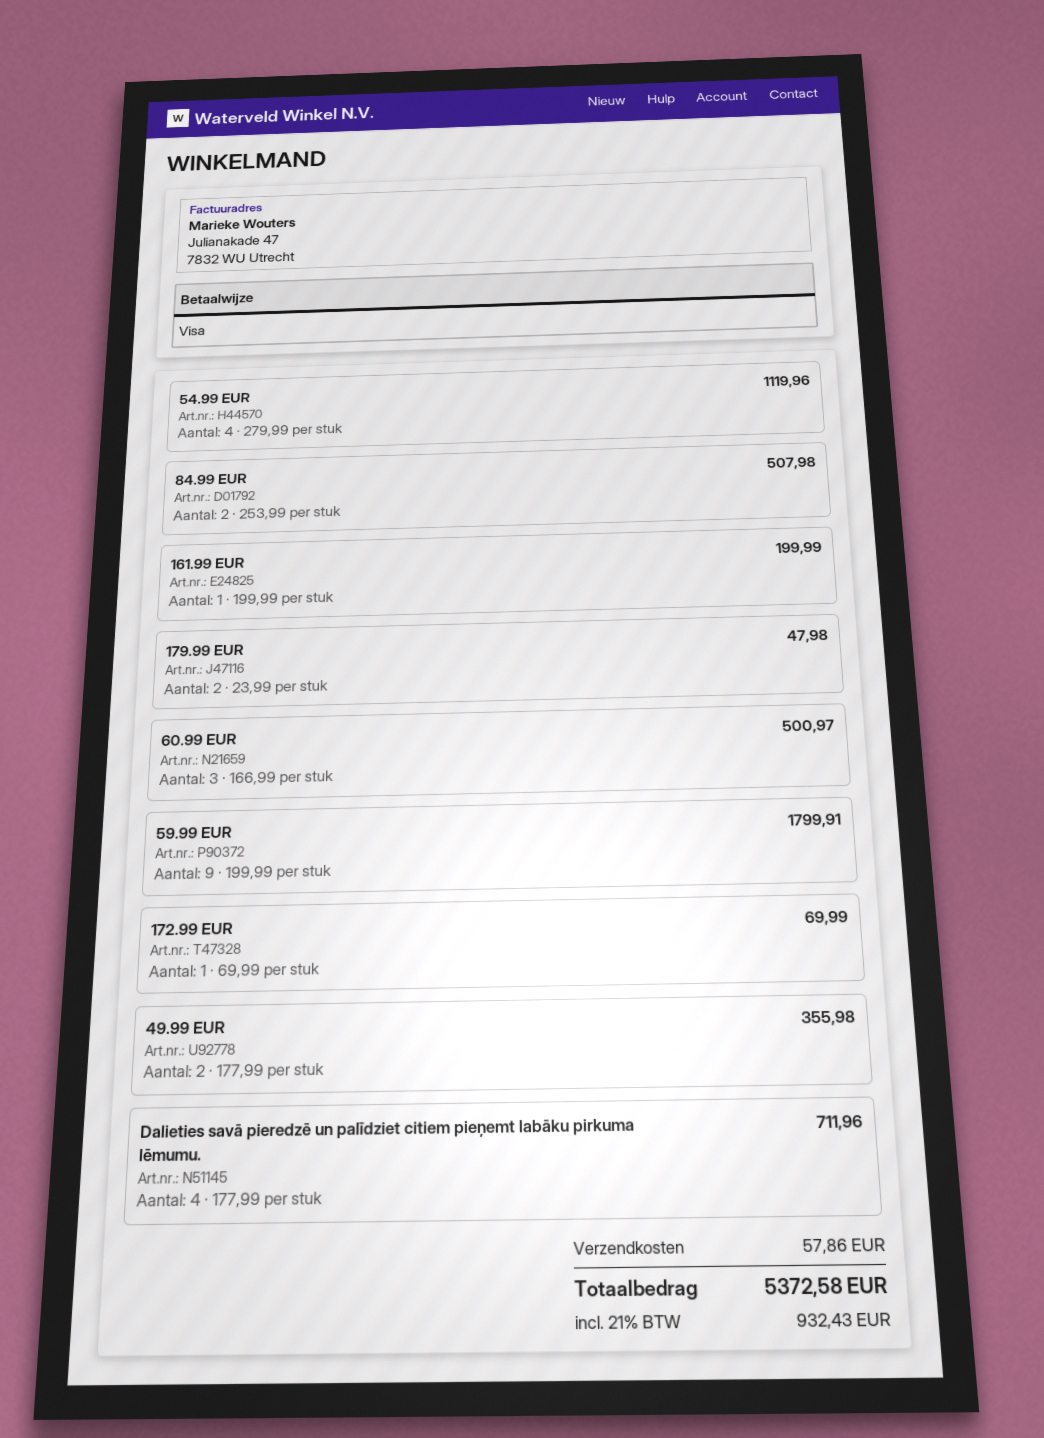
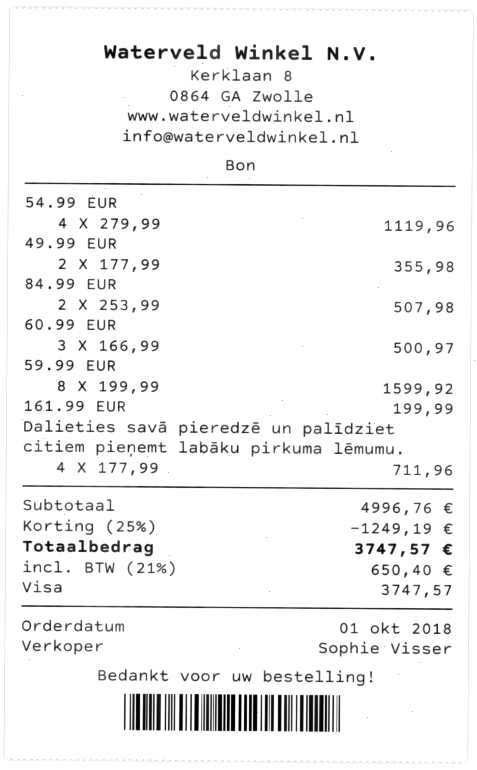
179.99 EUR: 2 x 23.99 = 47.98 -> none
59.99 EUR: 9 x 199.99 = 1799.91 -> 8 x 199.99 = 1599.92
172.99 EUR: 1 x 69.99 = 69.99 -> none
discount: none -> 25% = 1249.19
shipping: 57.86 -> none
tax: 21% = 932.43 -> 21% = 650.40
total: 5372.58 -> 3747.57

